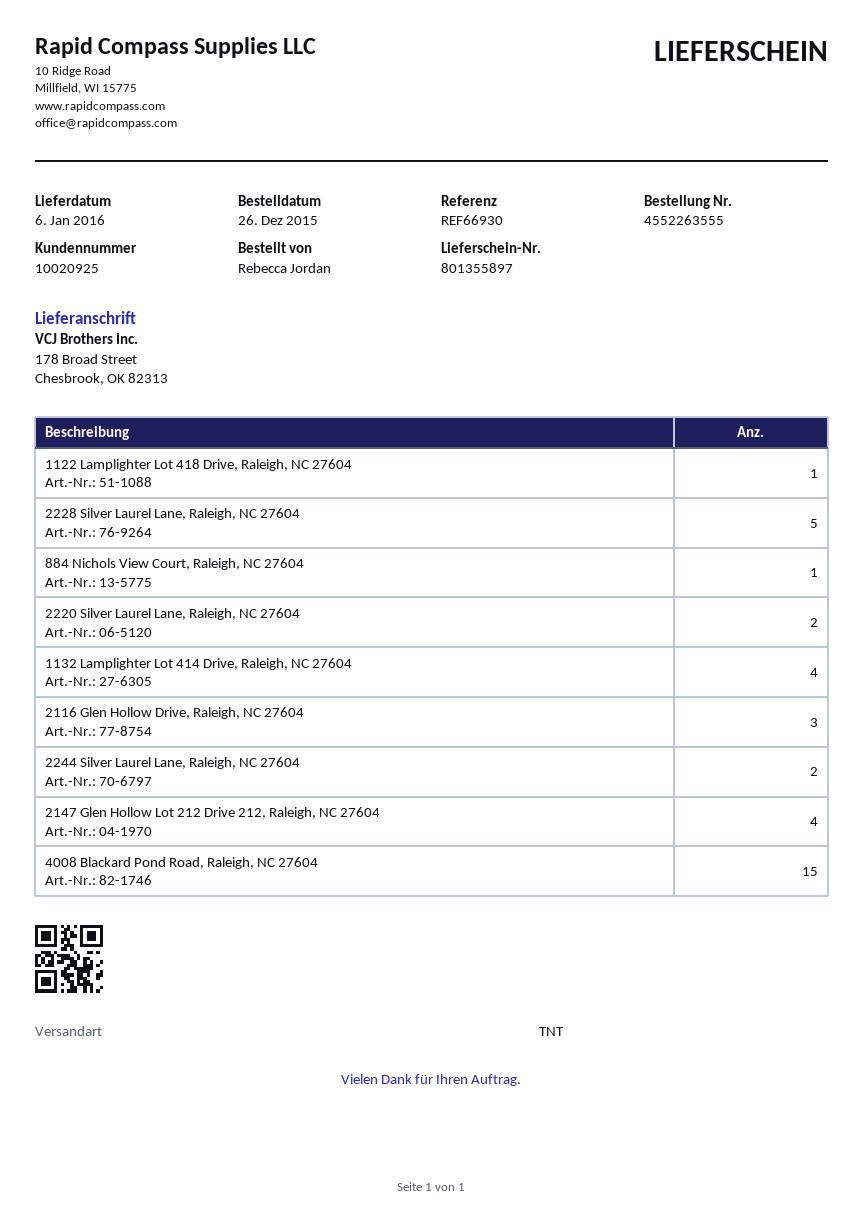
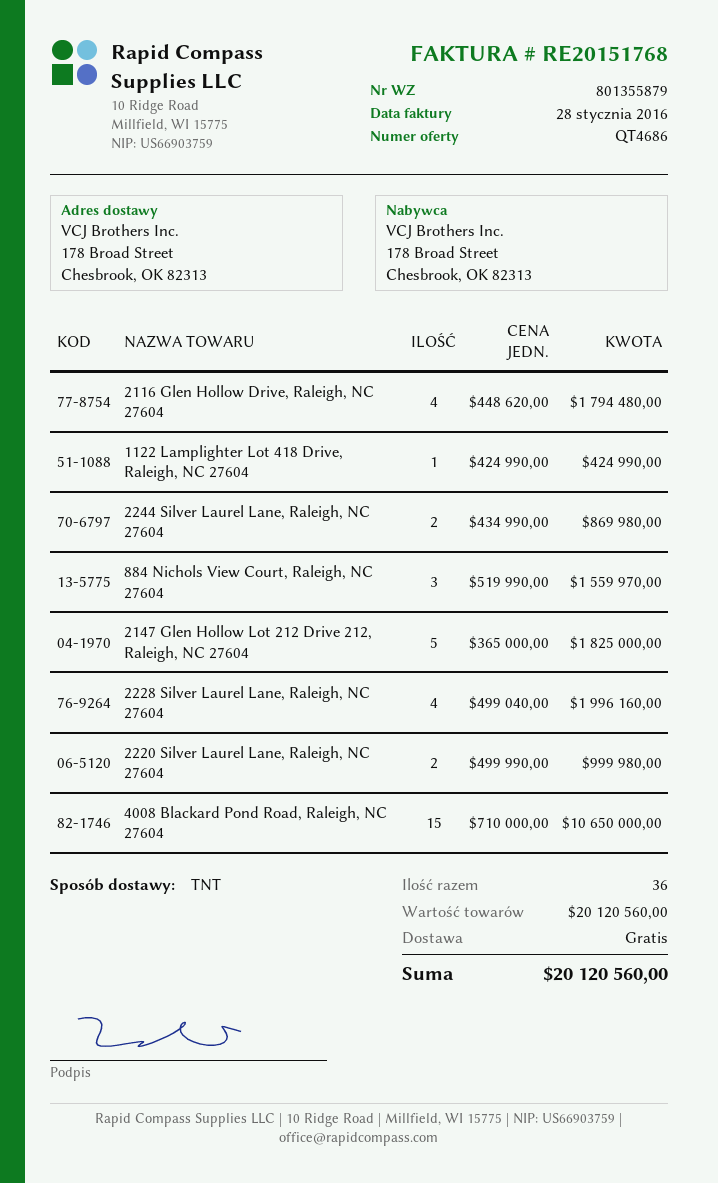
delivery note number: 801355897 -> 801355879
2228 Silver Laurel Lane, Raleigh, NC 27604: 5 -> 4
884 Nichols View Court, Raleigh, NC 27604: 1 -> 3
1132 Lamplighter Lot 414 Drive, Raleigh, NC 27604: 4 -> none
2116 Glen Hollow Drive, Raleigh, NC 27604: 3 -> 4
2147 Glen Hollow Lot 212 Drive 212, Raleigh, NC 27604: 4 -> 5

